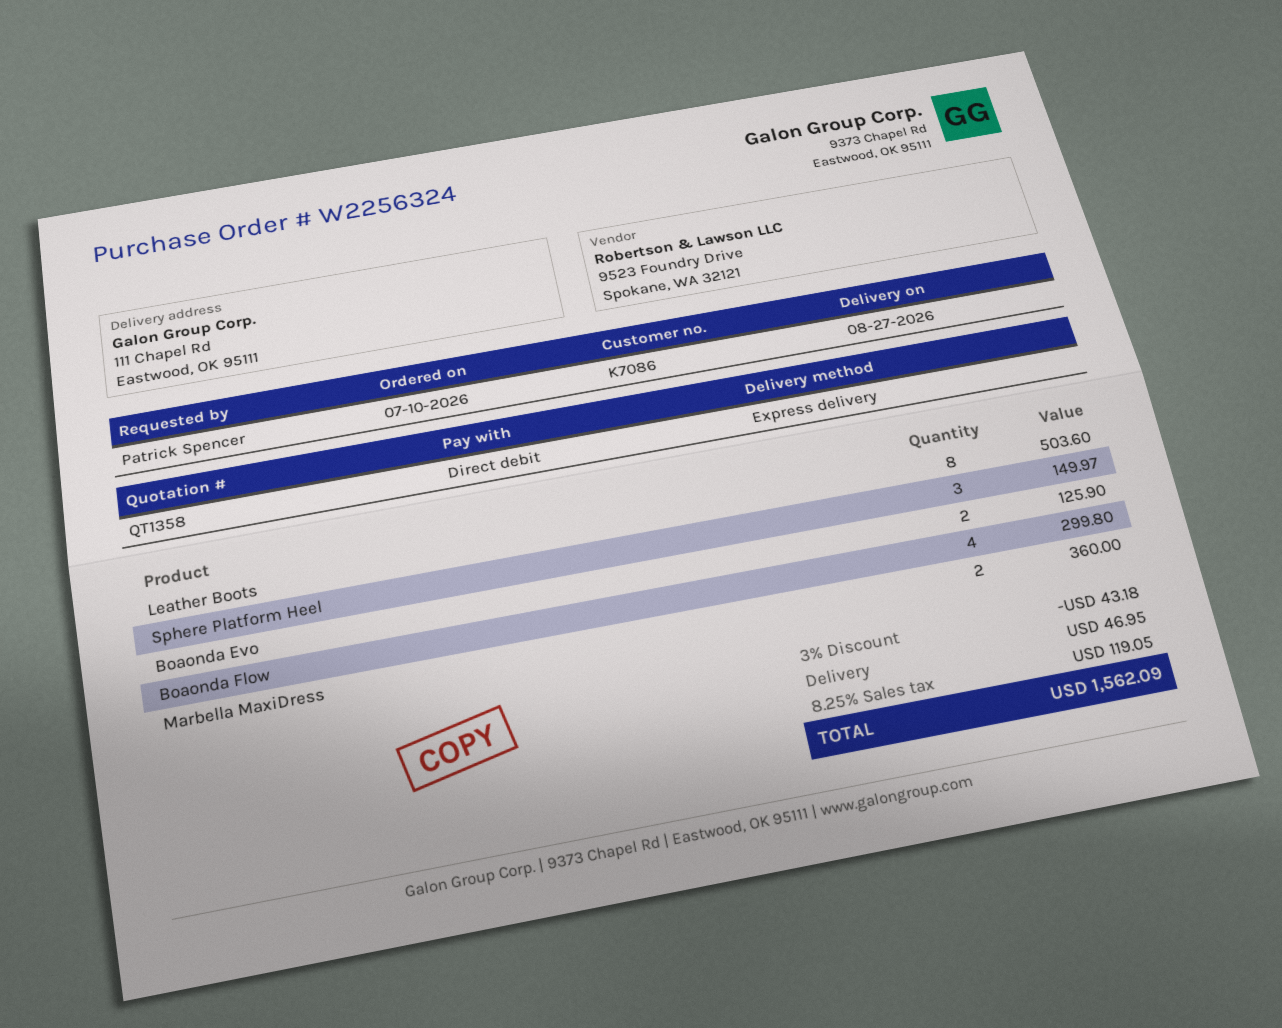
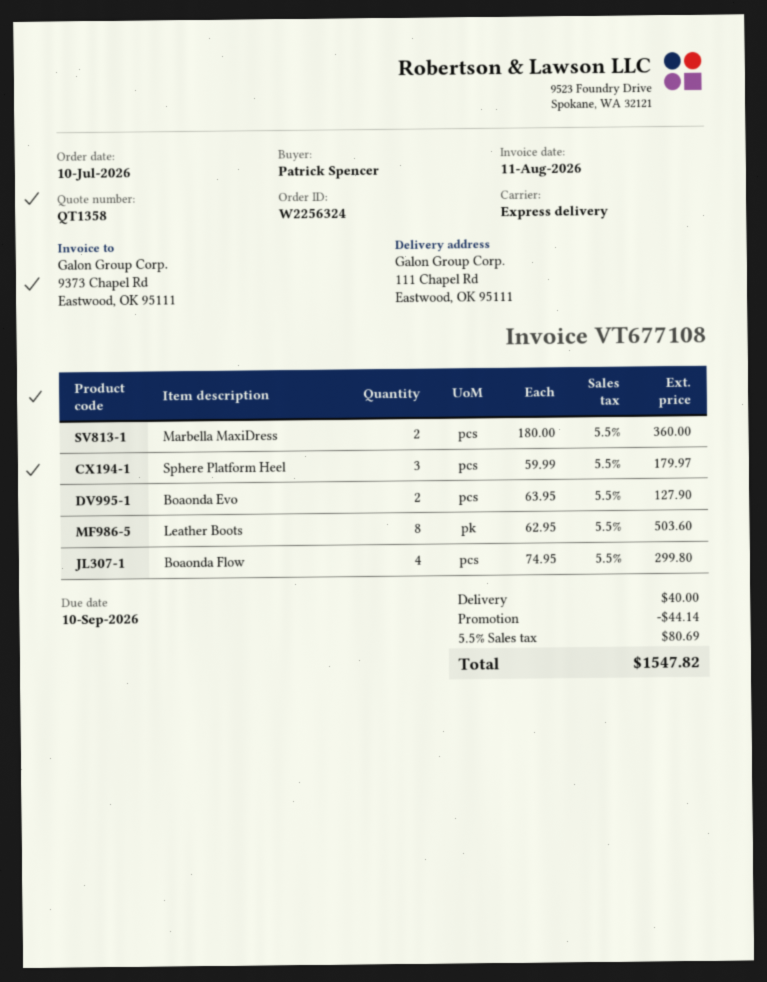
Sphere Platform Heel: 3 for 149.97 -> 3 for 179.97
Boaonda Evo: 2 for 125.90 -> 2 for 127.90
discount: 43.18 -> 44.14
shipping: 46.95 -> 40.00
tax: 8.25% = 119.05 -> 5.5% = 80.69
total: 1562.09 -> 1547.82

